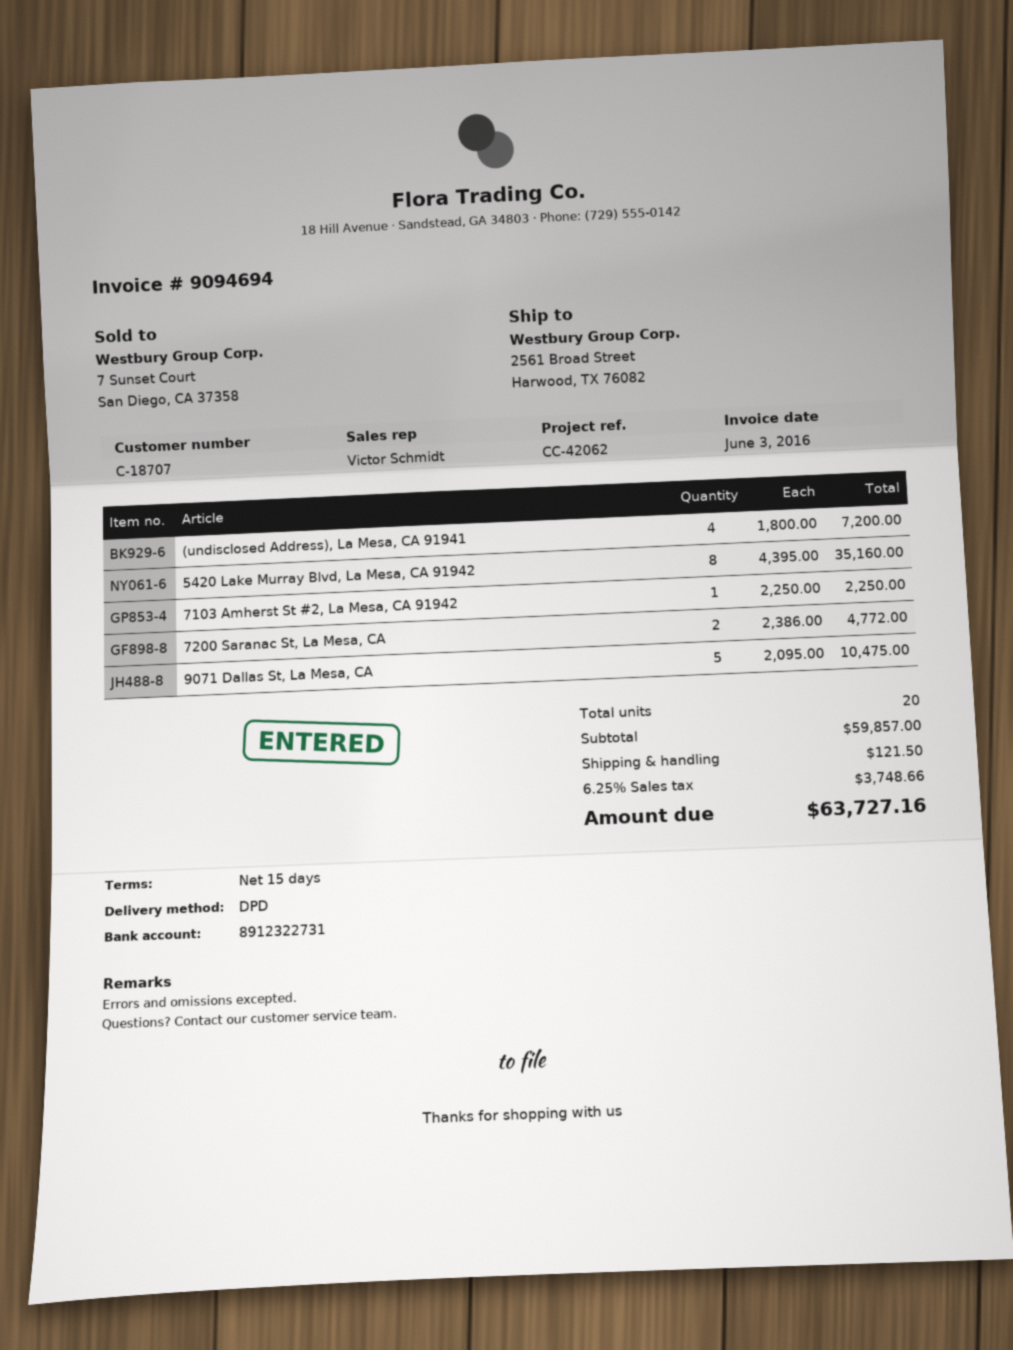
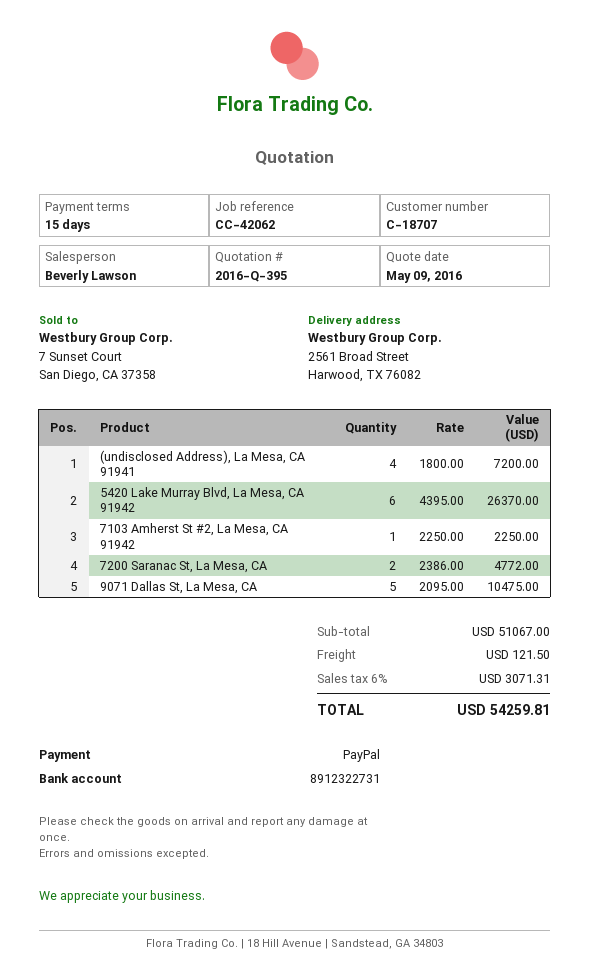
sales rep: Victor Schmidt -> Beverly Lawson
5420 Lake Murray Blvd, La Mesa, CA 91942: 8 x 4395.00 = 35160.00 -> 6 x 4395.00 = 26370.00
subtotal: 59857.00 -> 51067.00
tax: 6.25% = 3748.66 -> 6% = 3071.31
total: 63727.16 -> 54259.81

